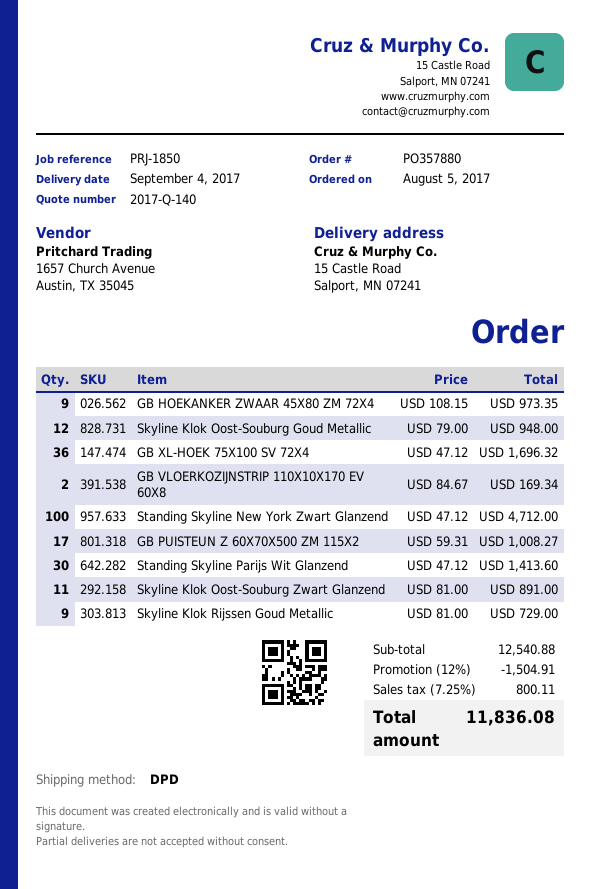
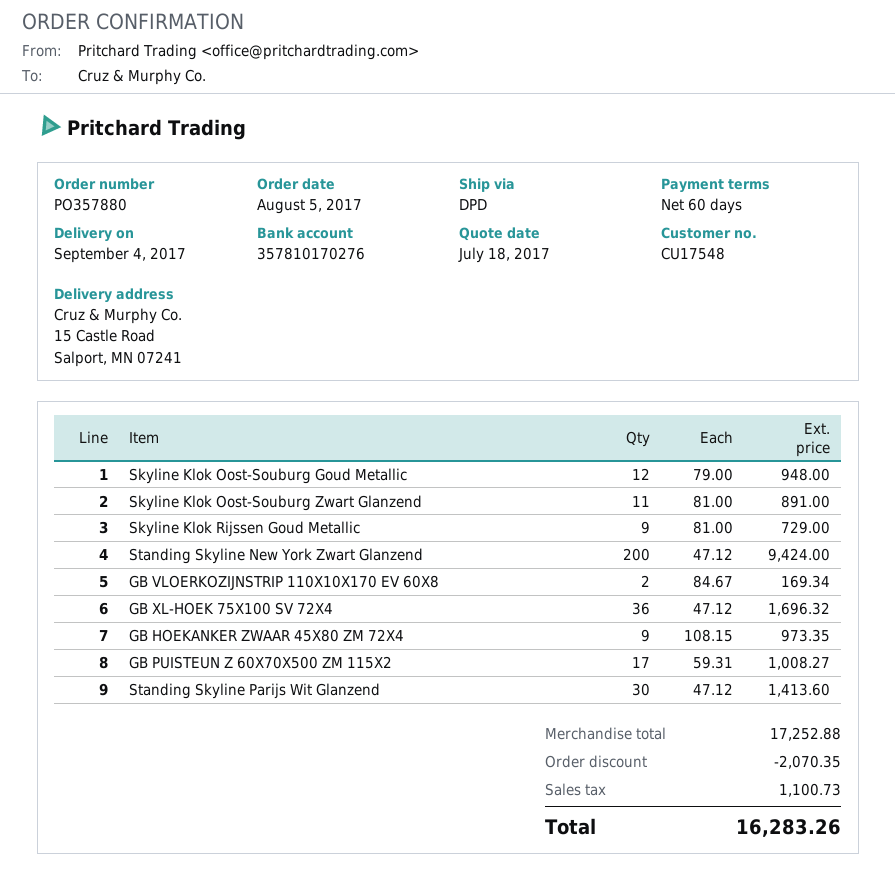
Standing Skyline New York Zwart Glanzend: 100 x 47.12 = 4712.00 -> 200 x 47.12 = 9424.00
subtotal: 12540.88 -> 17252.88
discount: 1504.91 -> 2070.35
tax: 800.11 -> 1100.73
total: 11836.08 -> 16283.26

